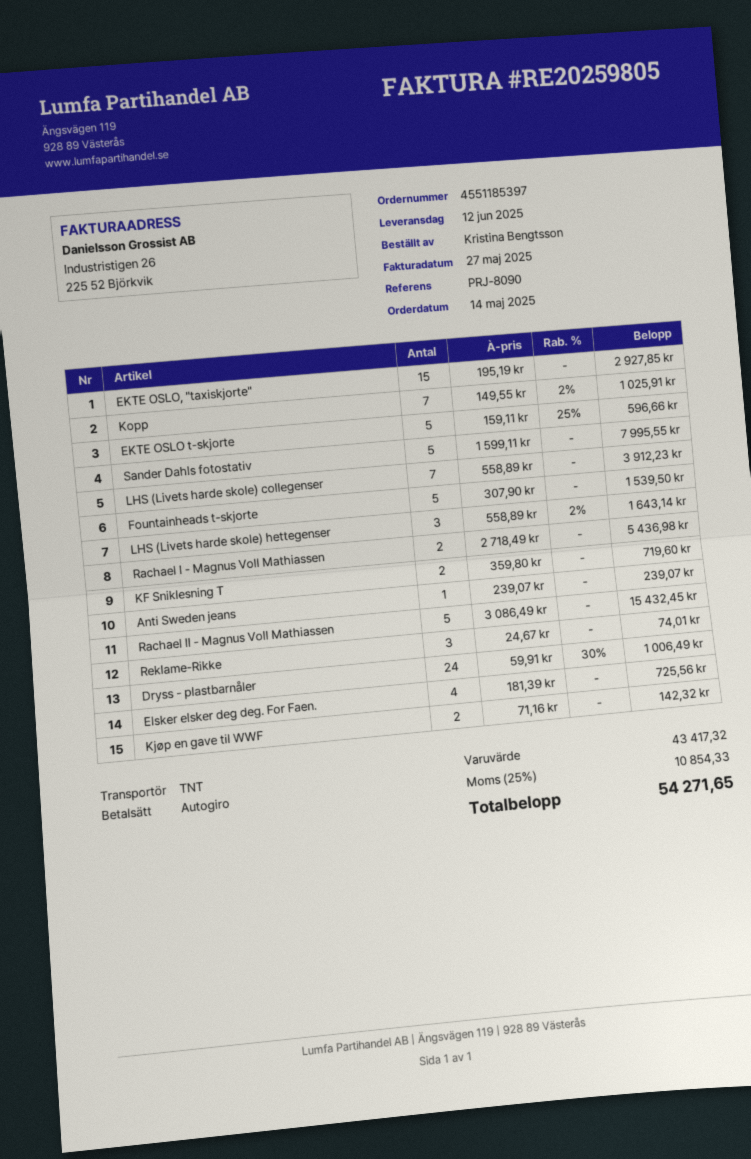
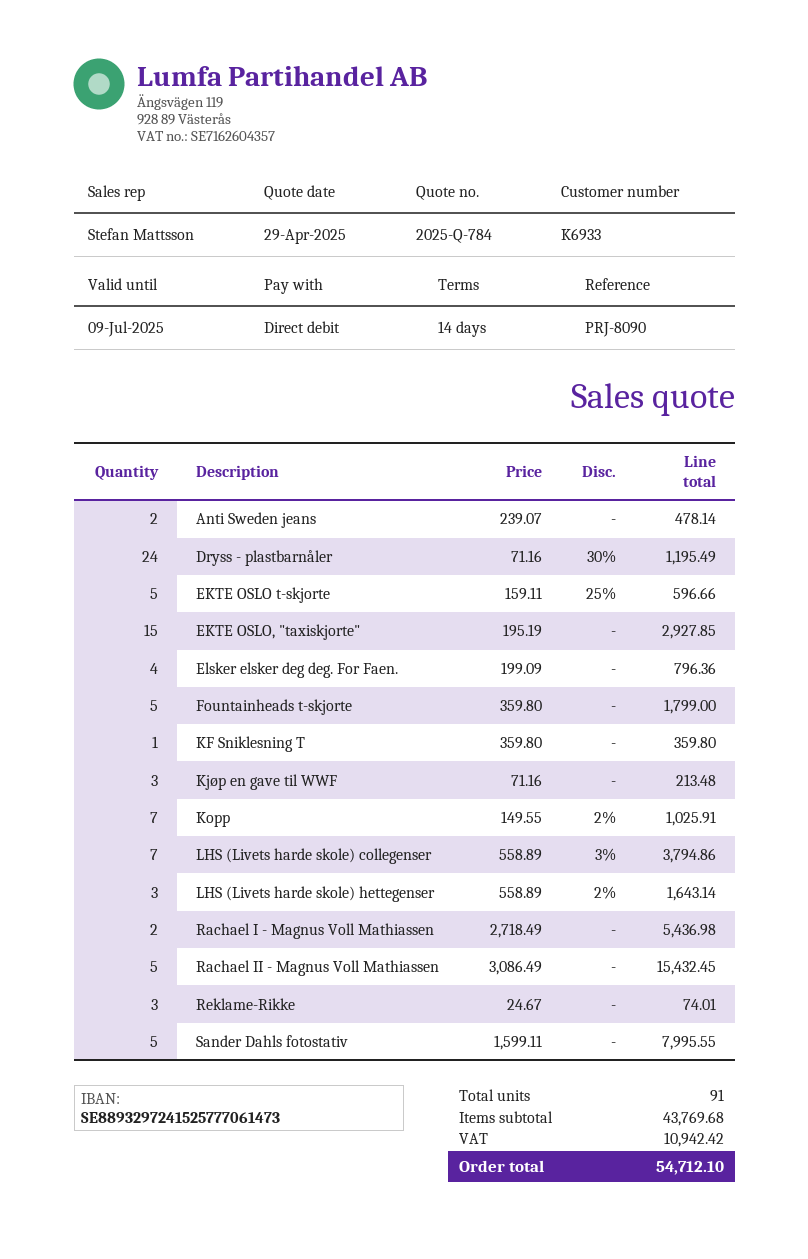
LHS (Livets harde skole) collegenser: 7 x 558.89 = 3912.23 -> 7 x 558.89 - 3% = 3794.86
Fountainheads t-skjorte: 5 x 307.90 = 1539.50 -> 5 x 359.80 = 1799.00
KF Sniklesning T: 2 x 359.80 = 719.60 -> 1 x 359.80 = 359.80
Anti Sweden jeans: 1 x 239.07 = 239.07 -> 2 x 239.07 = 478.14
Dryss - plastbarnåler: 24 x 59.91 - 30% = 1006.49 -> 24 x 71.16 - 30% = 1195.49
Elsker elsker deg deg. For Faen.: 4 x 181.39 = 725.56 -> 4 x 199.09 = 796.36
Kjøp en gave til WWF: 2 x 71.16 = 142.32 -> 3 x 71.16 = 213.48
subtotal: 43417.32 -> 43769.68
tax: 10854.33 -> 10942.42
total: 54271.65 -> 54712.10

